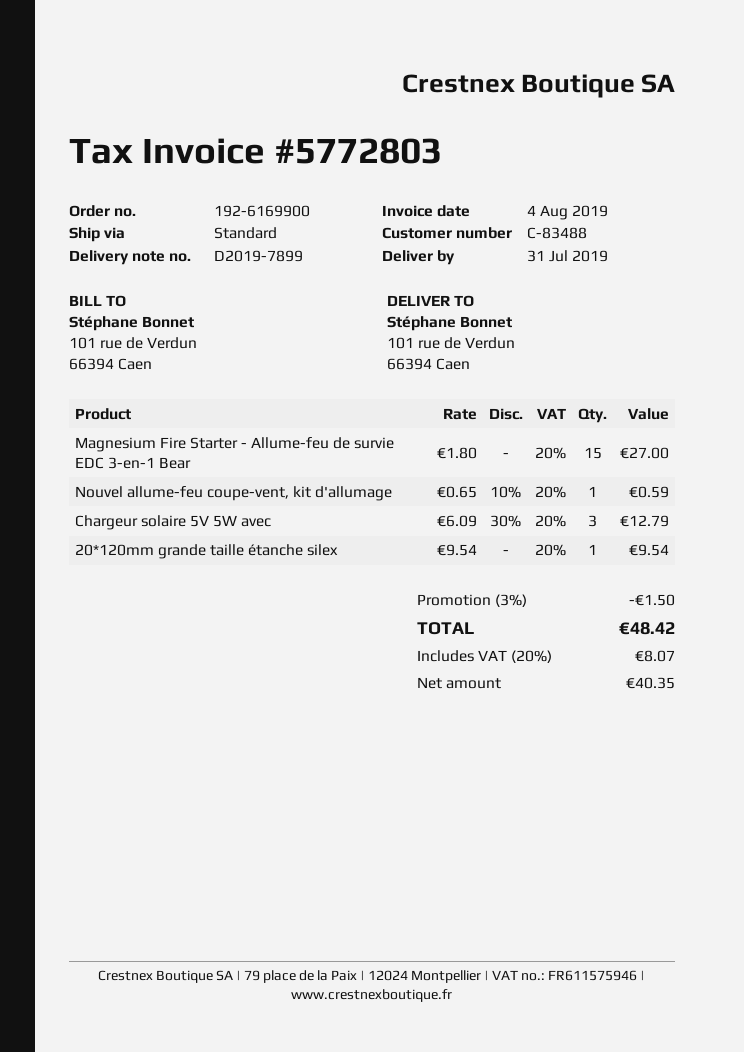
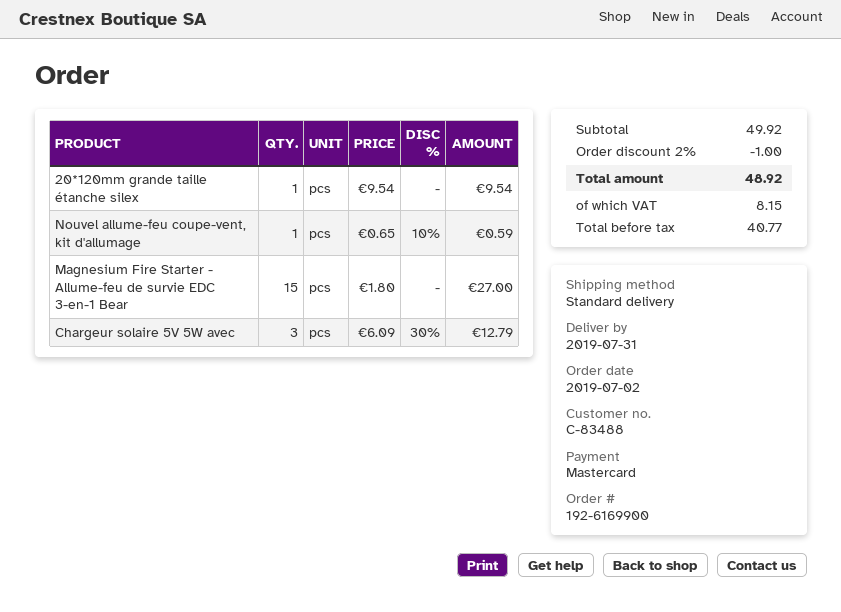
discount: 3% = 1.50 -> 2% = 1.00
net: 40.35 -> 40.77
tax: 8.07 -> 8.15
total: 48.42 -> 48.92

